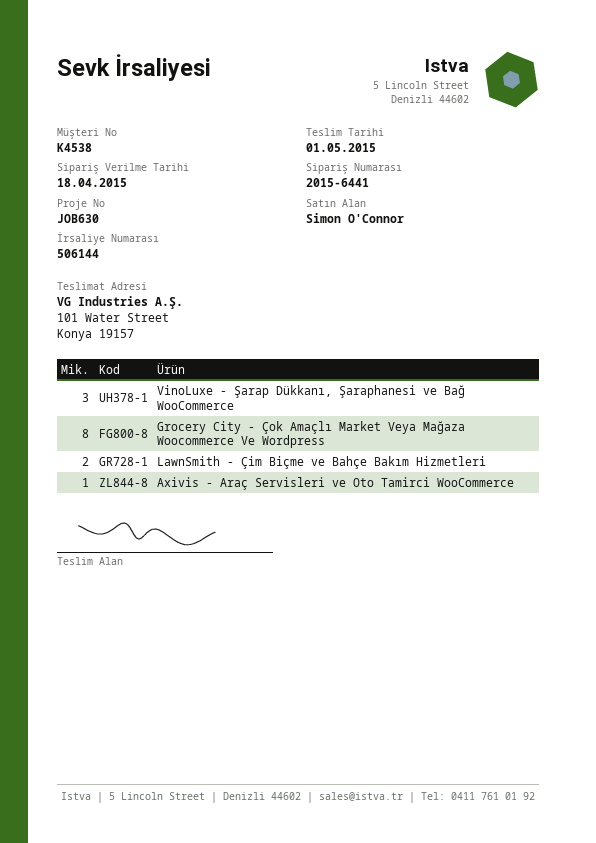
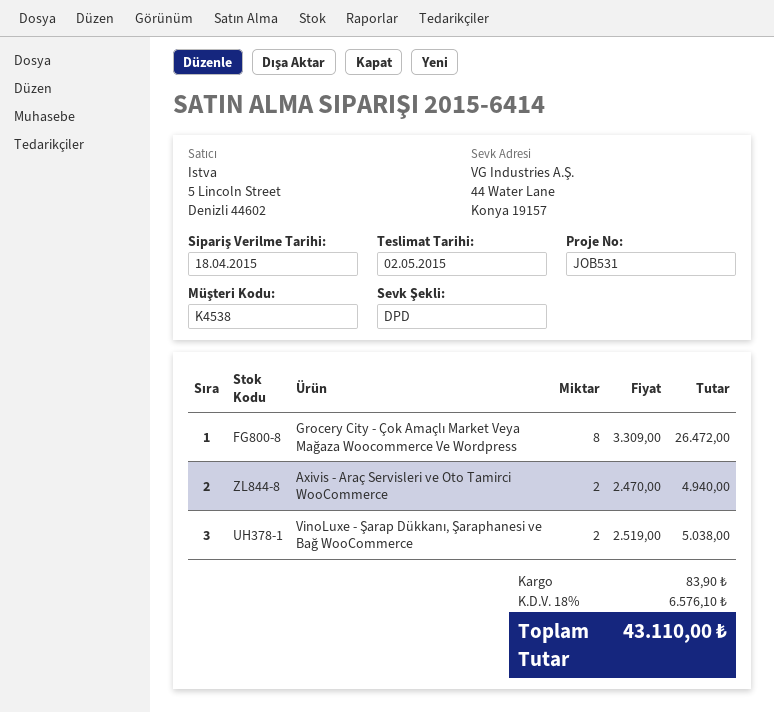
order number: 2015-6441 -> 2015-6414
delivery date: 2015-05-01 -> 2015-05-02
reference: JOB630 -> JOB531
ship to: 101 Water Street, Konya 19157 -> 44 Water Lane, Konya 19157
VinoLuxe - Şarap Dükkanı, Şaraphanesi ve Bağ WooCommerce: 3 -> 2
LawnSmith - Çim Biçme ve Bahçe Bakım Hizmetleri: 2 -> none
Axivis - Araç Servisleri ve Oto Tamirci WooCommerce: 1 -> 2

